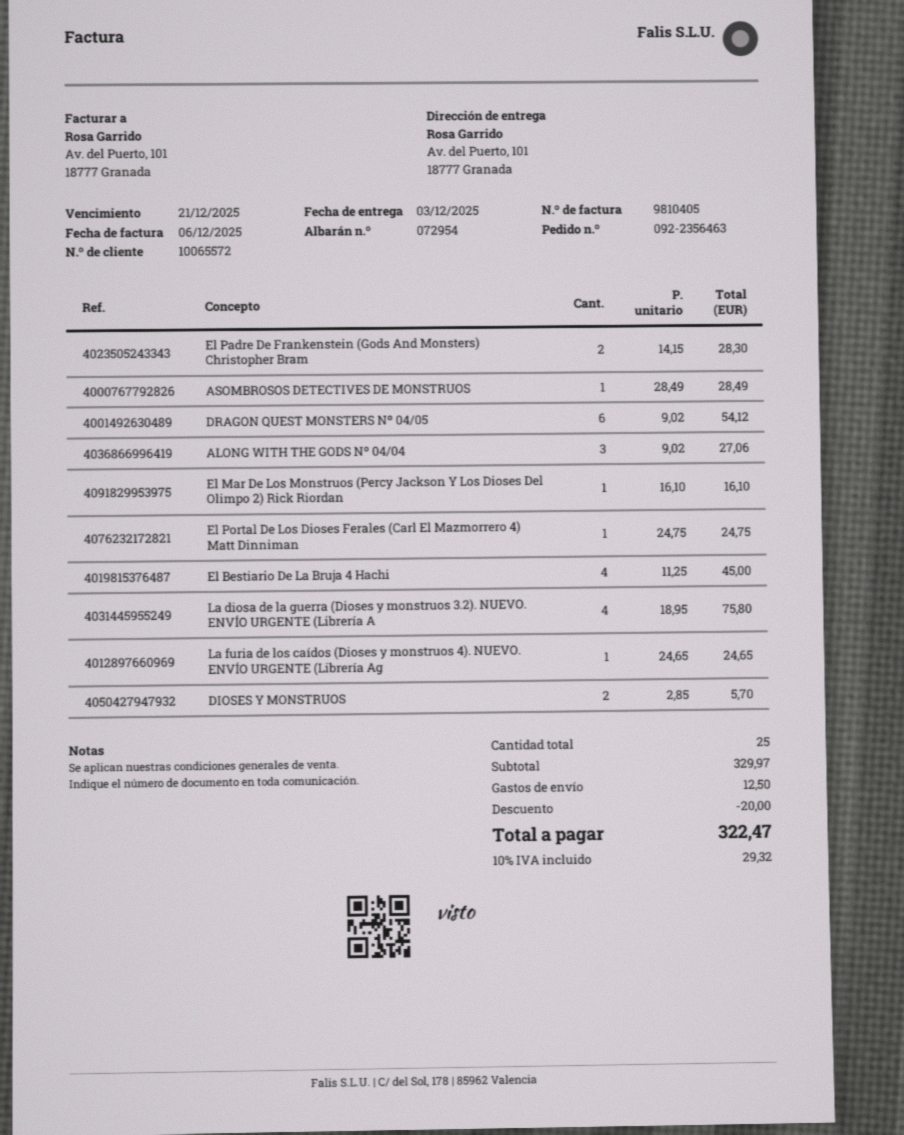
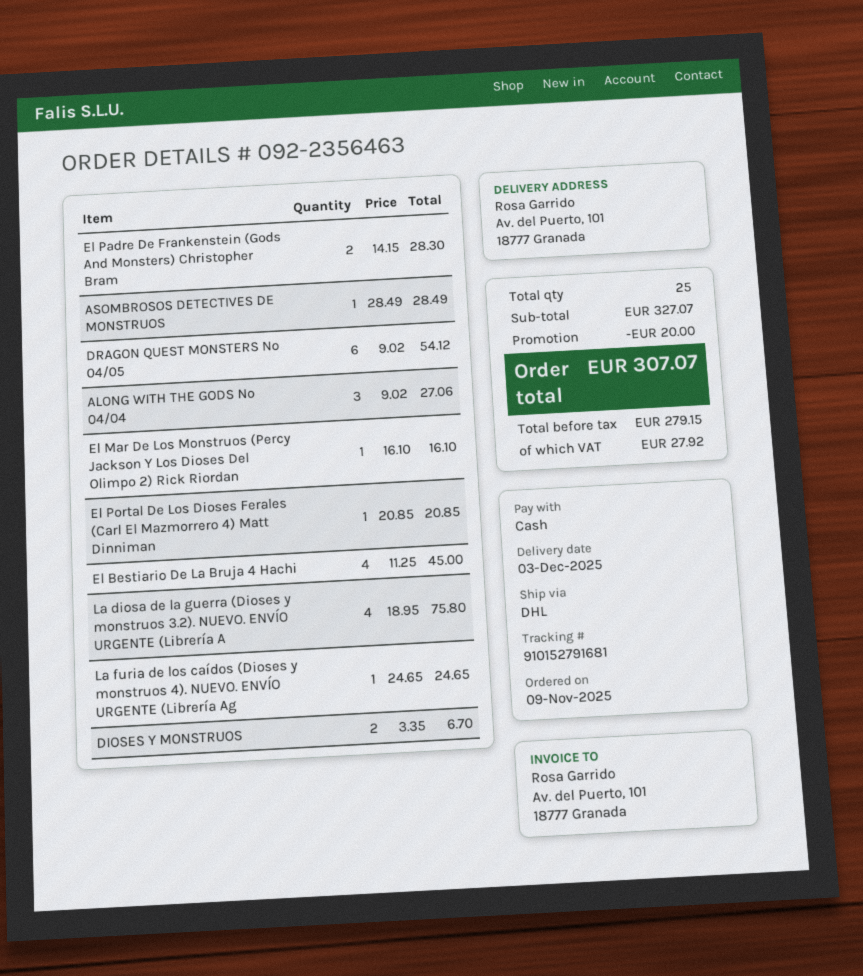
El Portal De Los Dioses Ferales (Carl El Mazmorrero 4) Matt Dinniman: 1 x 24.75 = 24.75 -> 1 x 20.85 = 20.85
DIOSES Y MONSTRUOS: 2 x 2.85 = 5.70 -> 2 x 3.35 = 6.70
subtotal: 329.97 -> 327.07
shipping: 12.50 -> none
tax: 29.32 -> 27.92
total: 322.47 -> 307.07

